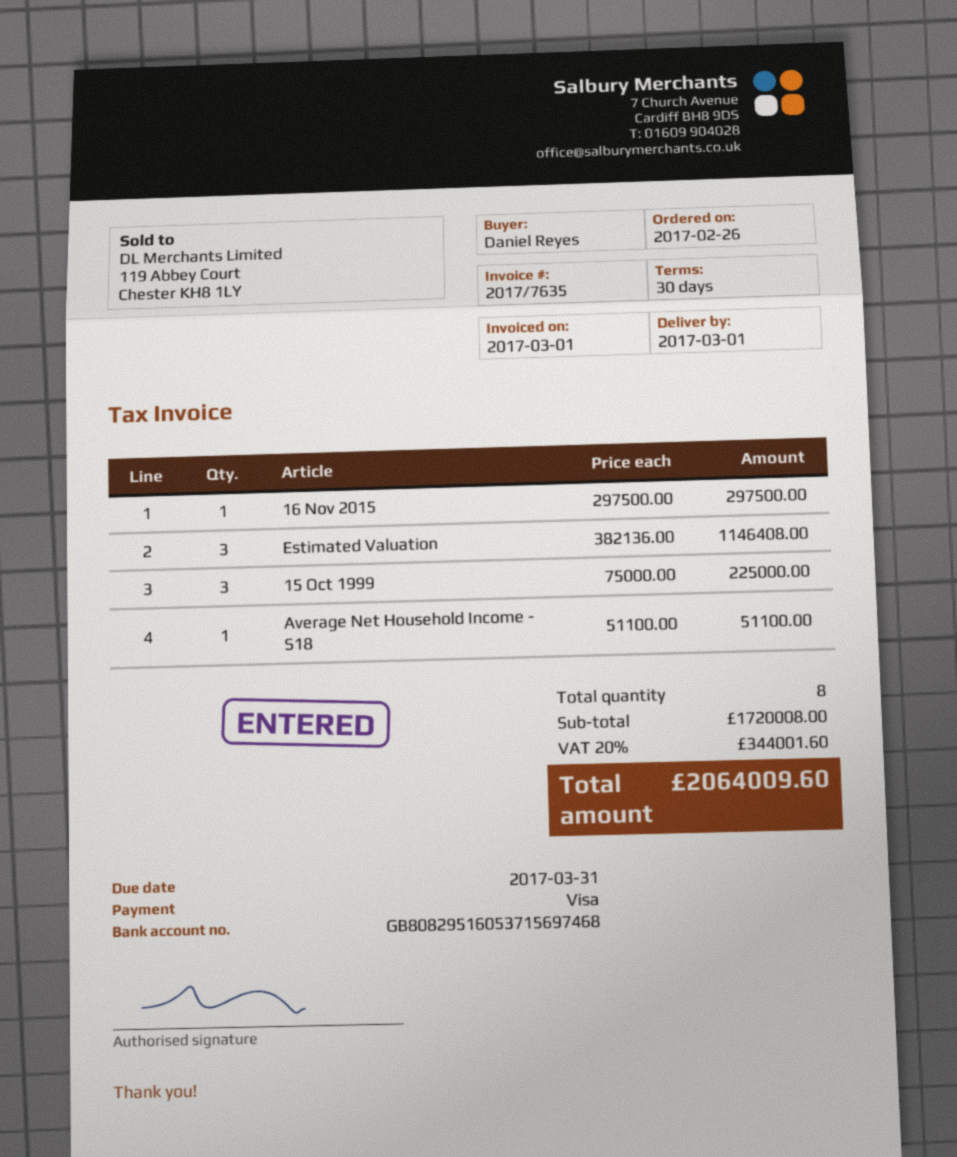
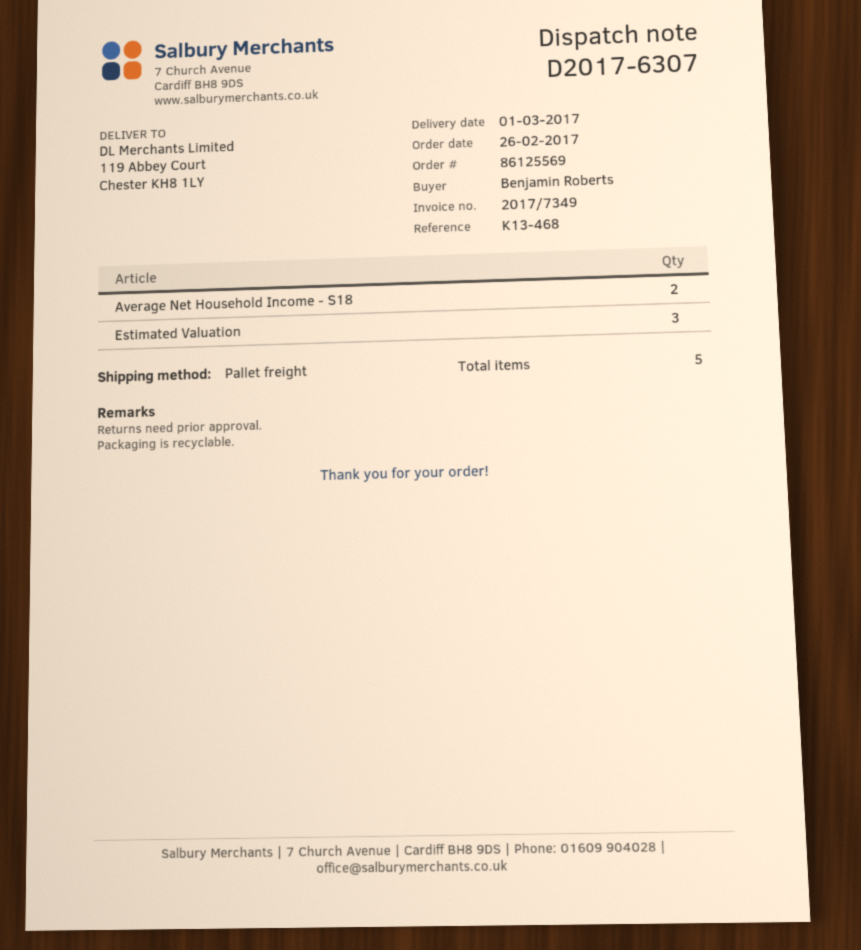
invoice number: 2017/7635 -> 2017/7349
ordered by: Daniel Reyes -> Benjamin Roberts
16 Nov 2015: 1 -> none
15 Oct 1999: 3 -> none
Average Net Household Income - S18: 1 -> 2
total quantity: 8 -> 5

